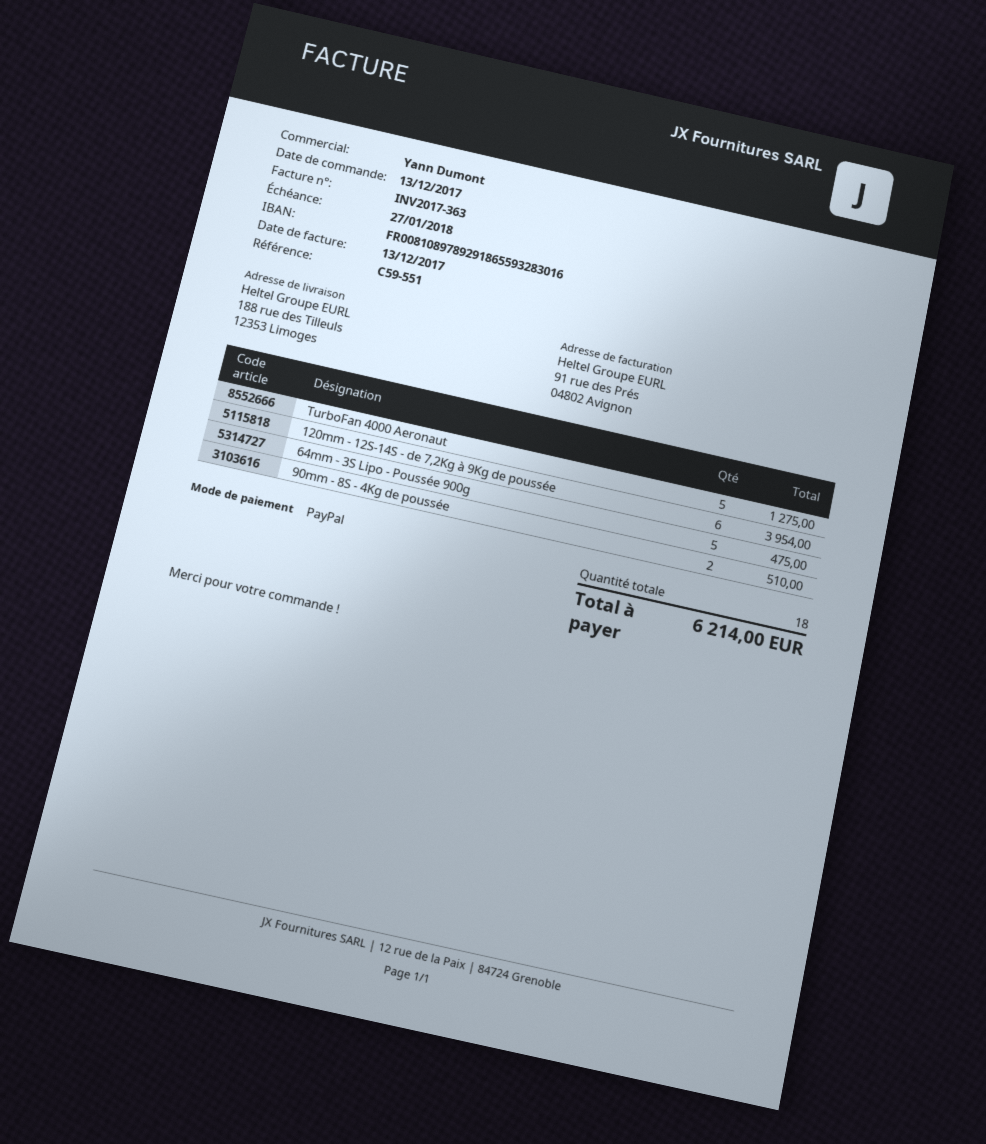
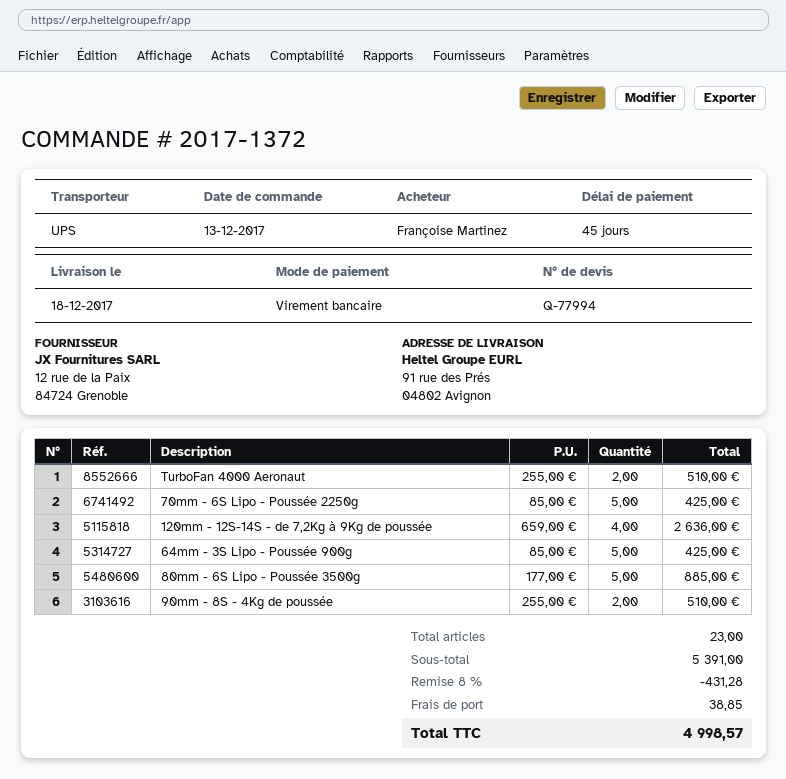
payment method: PayPal -> bank transfer
ship to: 188 rue des Tilleuls, 12353 Limoges -> 91 rue des Prés, 04802 Avignon
TurboFan 4000 Aeronaut: 5 for 1275.00 -> 2 for 510.00
120mm - 12S-14S - de 7,2Kg à 9Kg de poussée: 6 for 3954.00 -> 4 for 2636.00
64mm - 3S Lipo - Poussée 900g: 5 for 475.00 -> 5 for 425.00
70mm - 6S Lipo - Poussée 2250g: none -> 5 for 425.00
80mm - 6S Lipo - Poussée 3500g: none -> 5 for 885.00
total quantity: 18 -> 23
discount: none -> 8% = 431.28
shipping: none -> 38.85
total: 6214.00 -> 4998.57

